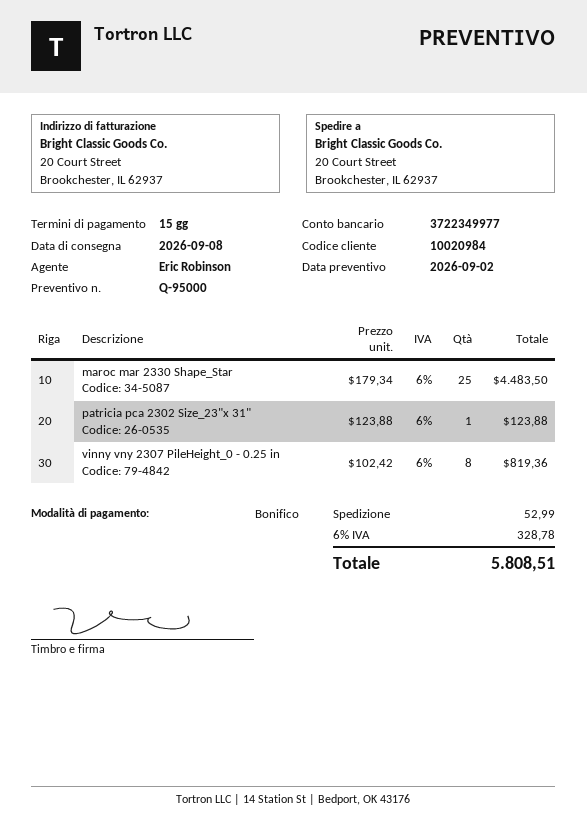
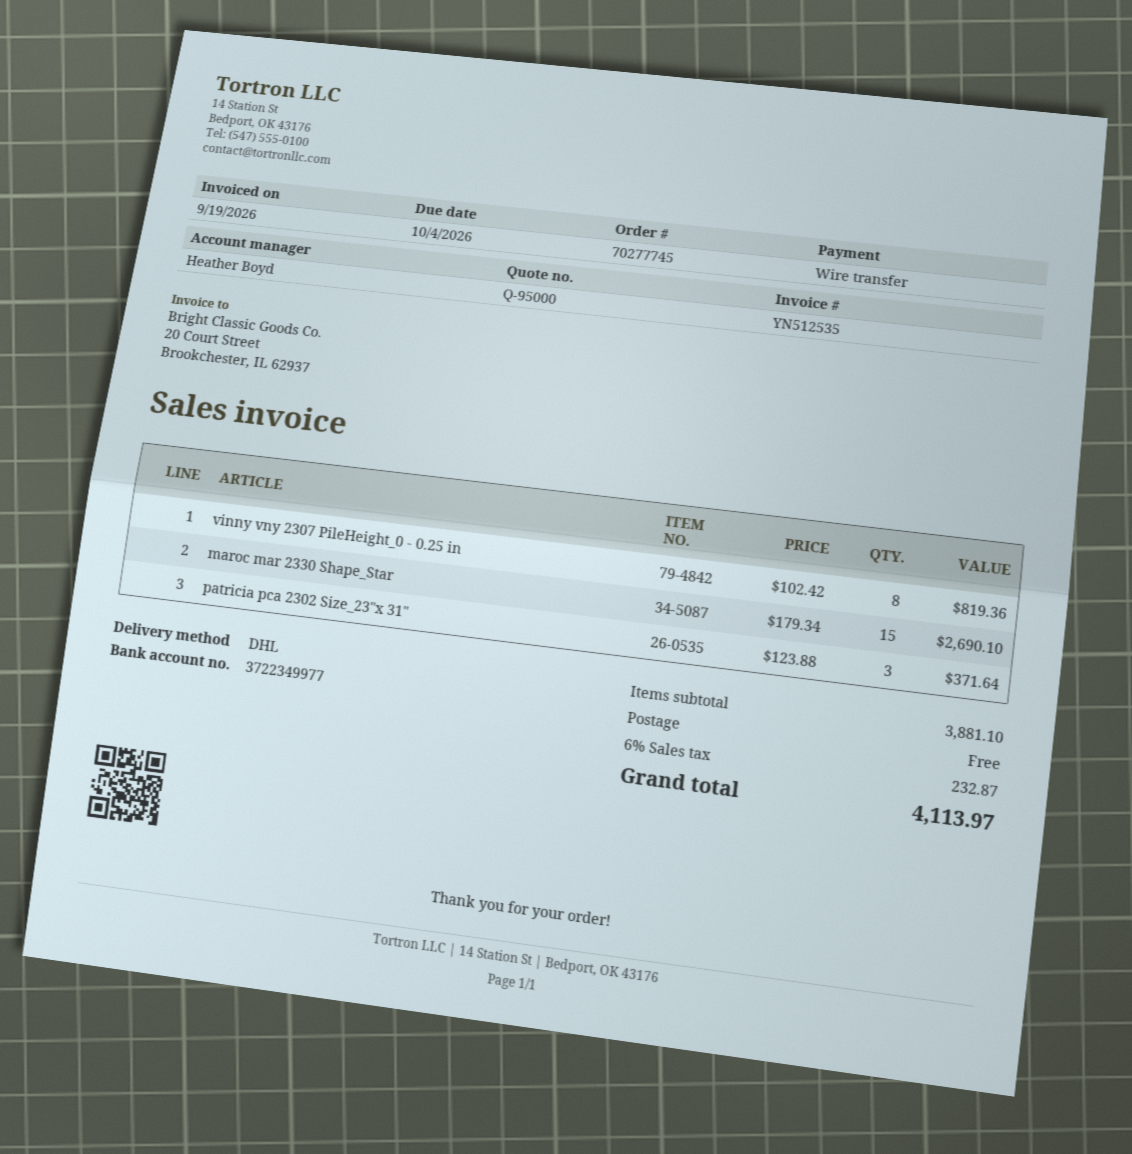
sales rep: Eric Robinson -> Heather Boyd
maroc mar 2330 Shape_Star: 25 x 179.34 = 4483.50 -> 15 x 179.34 = 2690.10
patricia pca 2302 Size_23"x 31": 1 x 123.88 = 123.88 -> 3 x 123.88 = 371.64
shipping: 52.99 -> 0.00
tax: 6% = 328.78 -> 6% = 232.87
total: 5808.51 -> 4113.97

